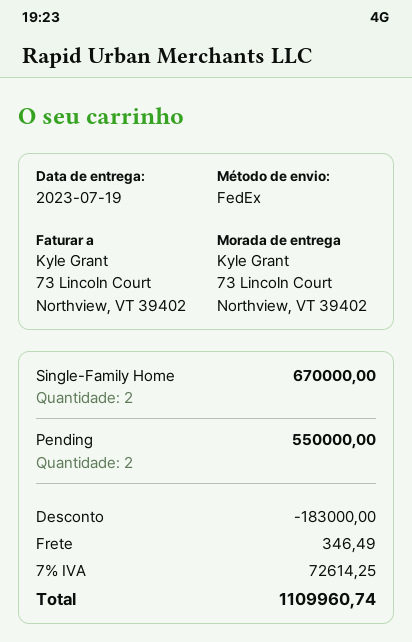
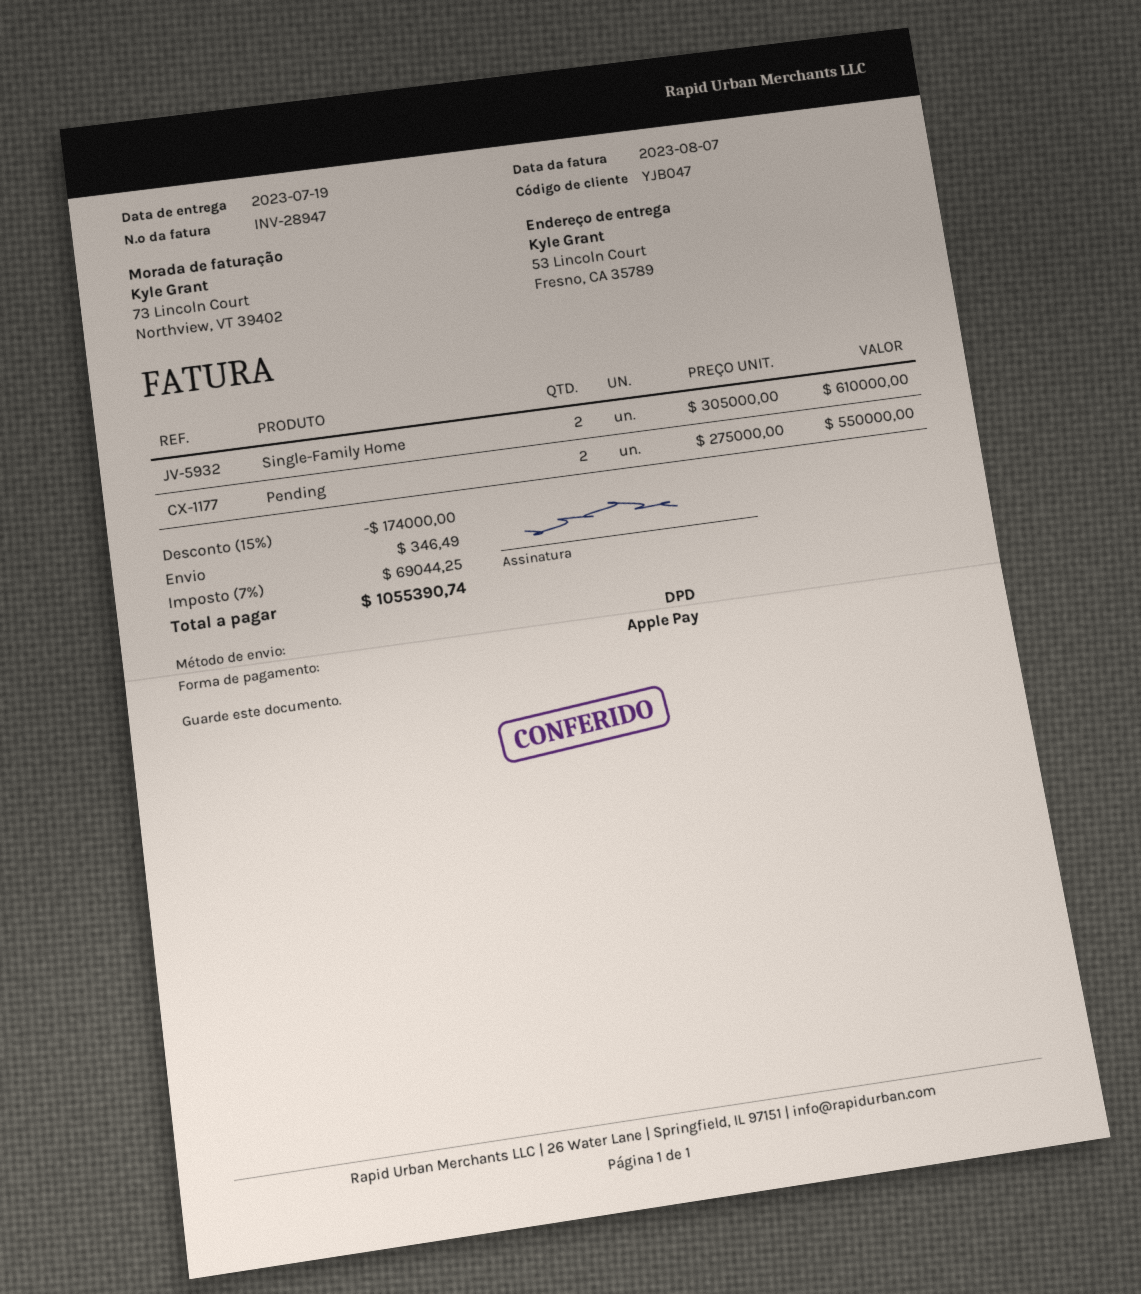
shipping method: FedEx -> DPD
ship to: 73 Lincoln Court, Northview, VT 39402 -> 53 Lincoln Court, Fresno, CA 35789
Single-Family Home: 2 for 670000.00 -> 2 for 610000.00
discount: 183000.00 -> 174000.00
tax: 7% = 72614.25 -> 7% = 69044.25
total: 1109960.74 -> 1055390.74

